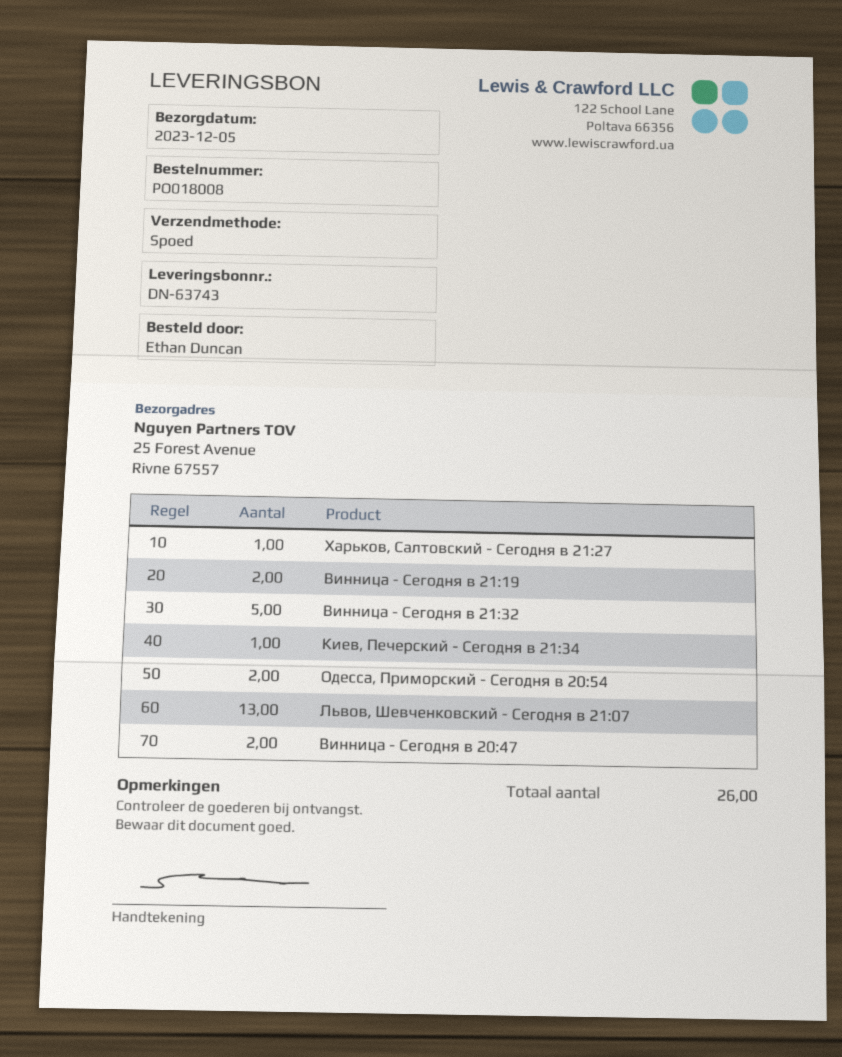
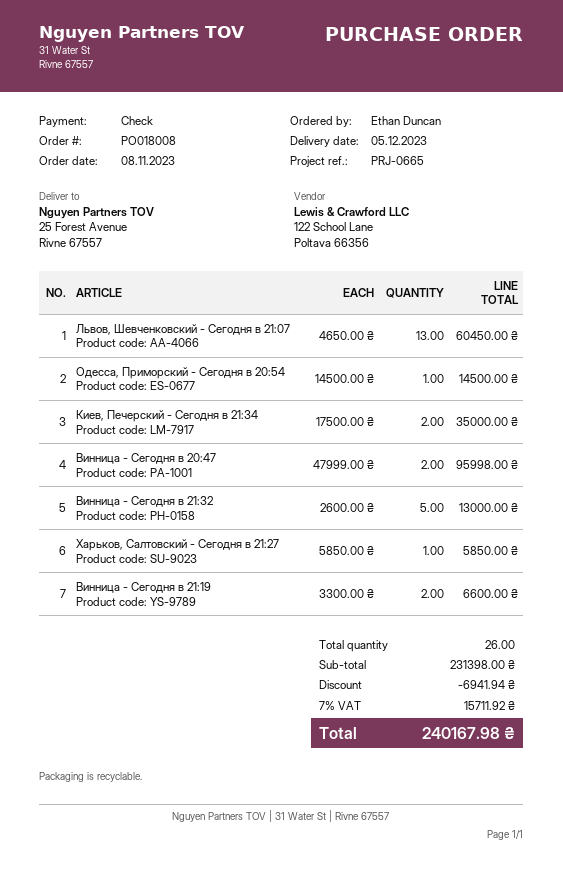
Киев, Печерский - Сегодня в 21:34: 1 -> 2
Одесса, Приморский - Сегодня в 20:54: 2 -> 1

